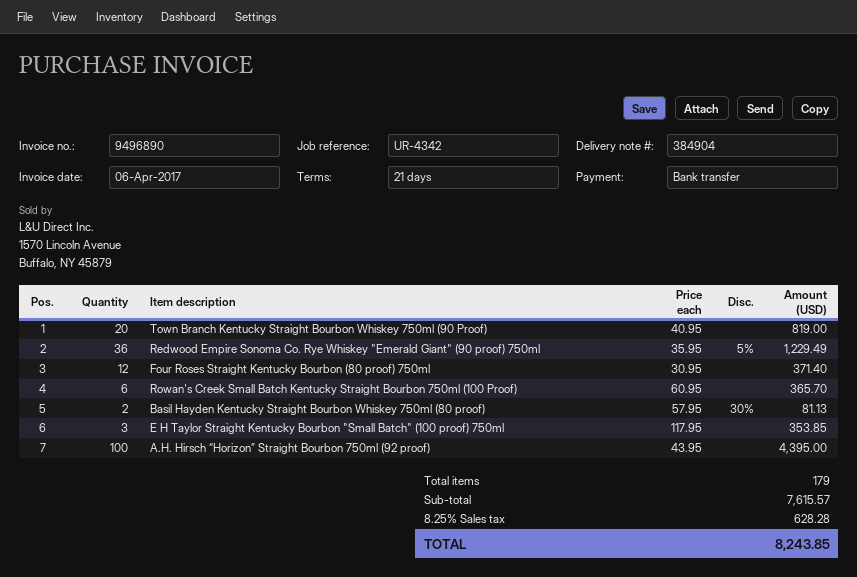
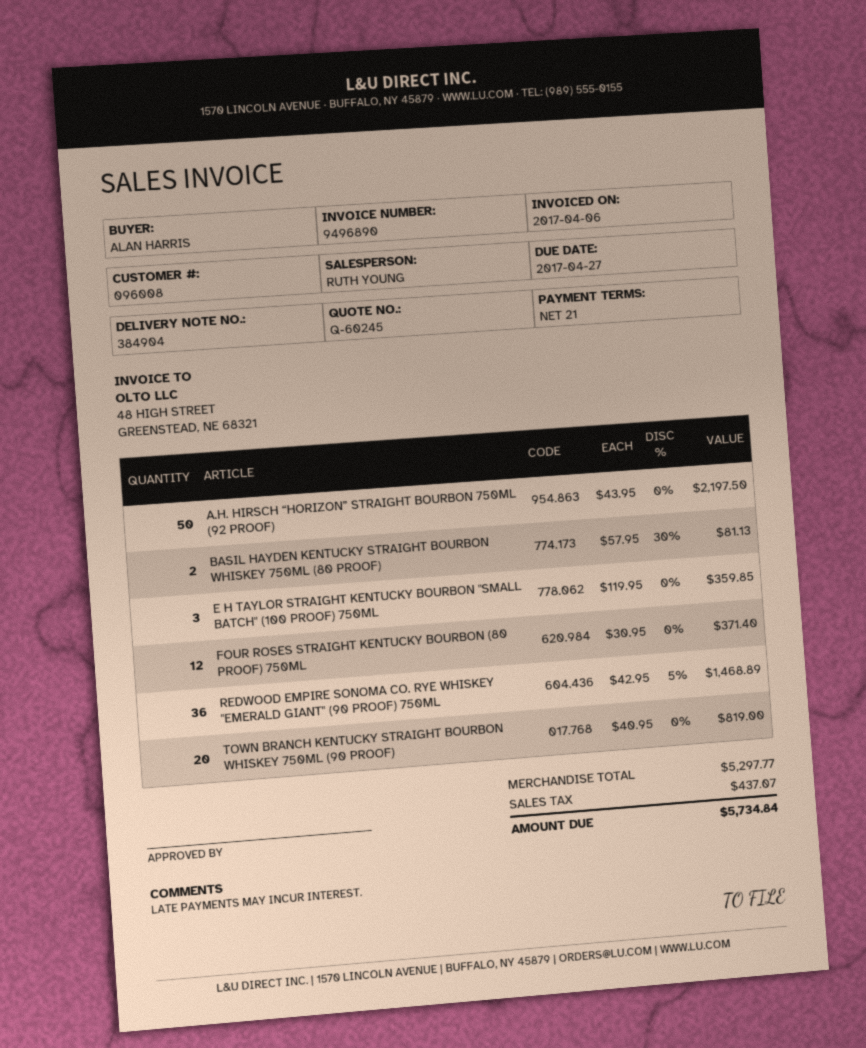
Redwood Empire Sonoma Co. Rye Whiskey "Emerald Giant" (90 proof) 750ml: 36 x 35.95 - 5% = 1229.49 -> 36 x 42.95 - 5% = 1468.89
Rowan's Creek Small Batch Kentucky Straight Bourbon 750ml (100 Proof): 6 x 60.95 = 365.70 -> none
E H Taylor Straight Kentucky Bourbon "Small Batch" (100 proof) 750ml: 3 x 117.95 = 353.85 -> 3 x 119.95 = 359.85
A.H. Hirsch “Horizon” Straight Bourbon 750ml (92 proof): 100 x 43.95 = 4395.00 -> 50 x 43.95 = 2197.50
subtotal: 7615.57 -> 5297.77
tax: 628.28 -> 437.07
total: 8243.85 -> 5734.84

